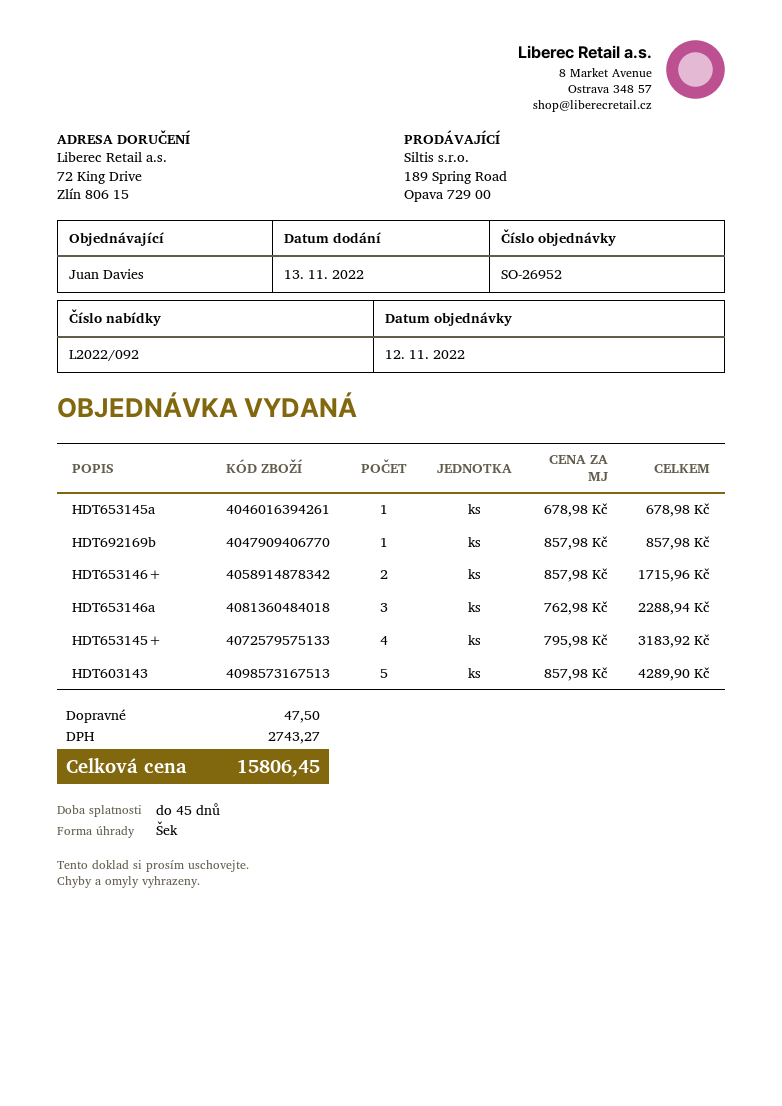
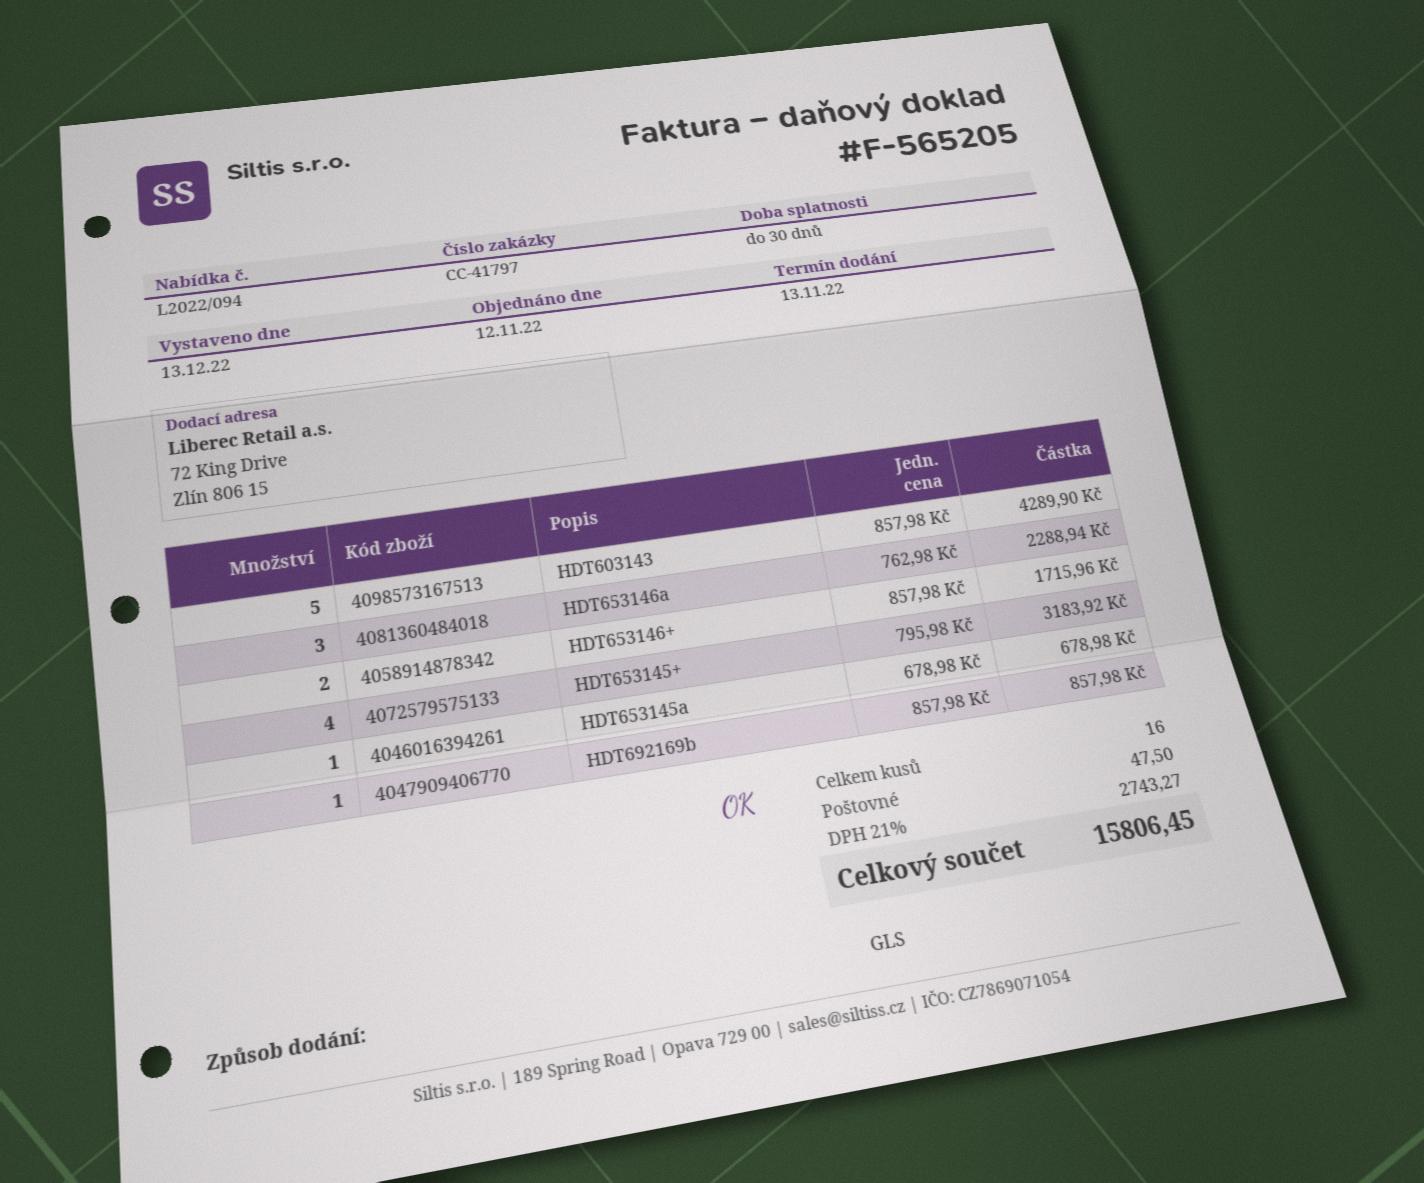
quote number: L2022/092 -> L2022/094
payment terms: 45 days -> 30 days

